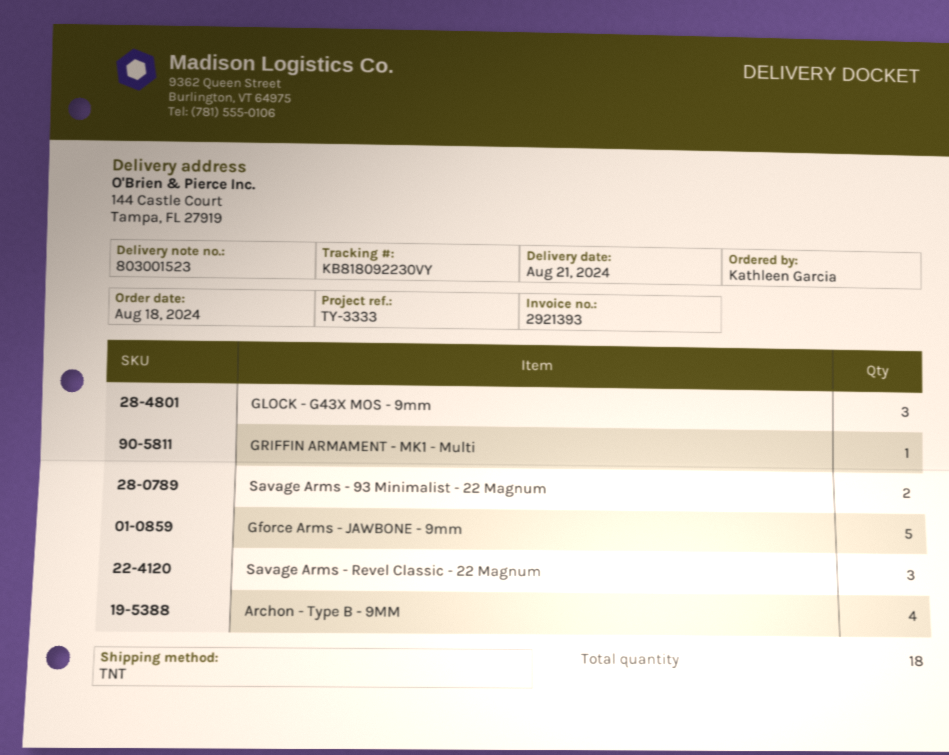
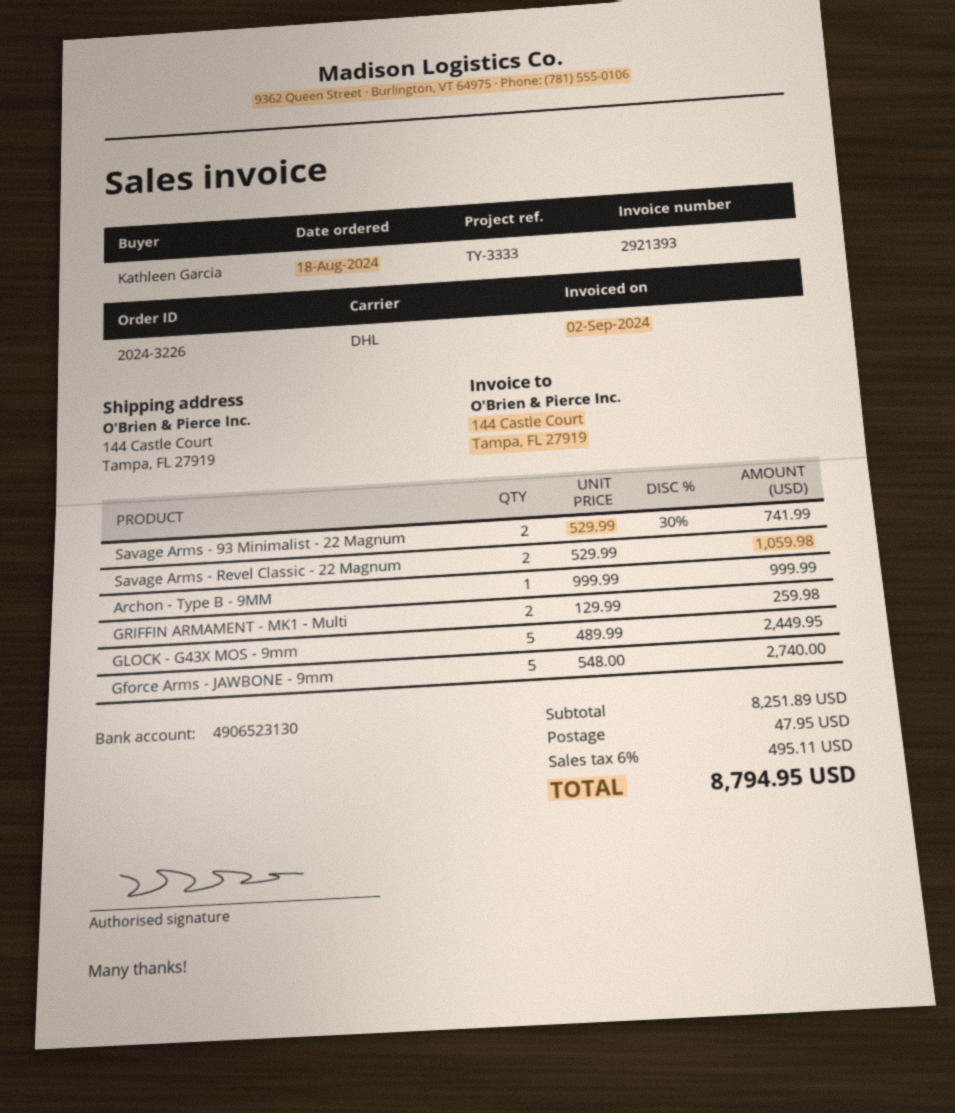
shipping method: TNT -> DHL
GLOCK - G43X MOS - 9mm: 3 -> 5
GRIFFIN ARMAMENT - MK1 - Multi: 1 -> 2
Savage Arms - Revel Classic - 22 Magnum: 3 -> 2
Archon - Type B - 9MM: 4 -> 1

